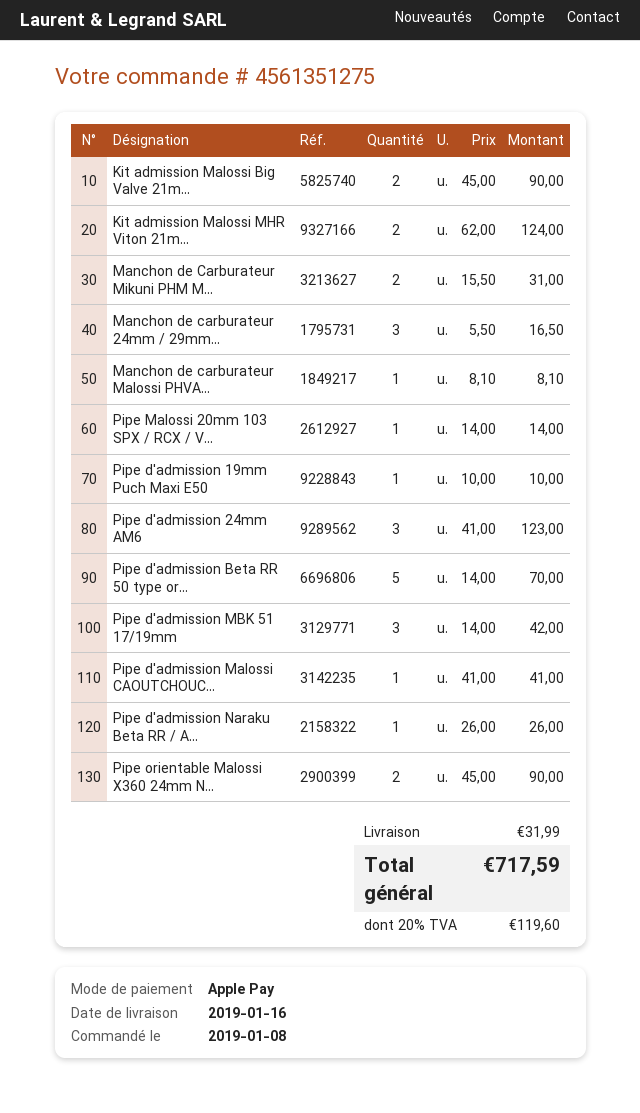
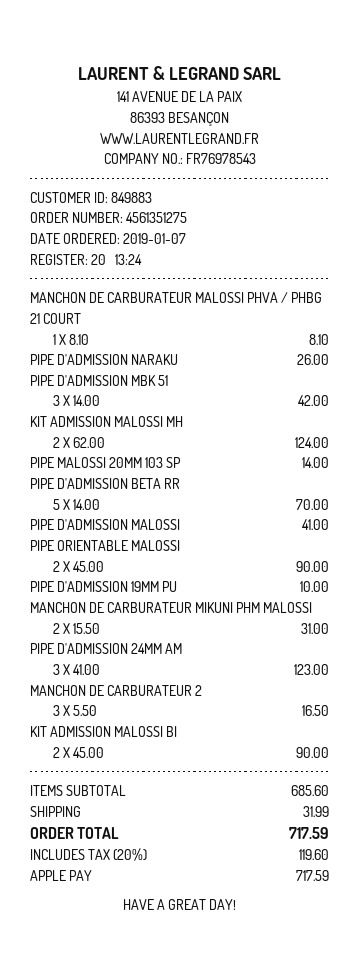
order date: 2019-01-08 -> 2019-01-07

